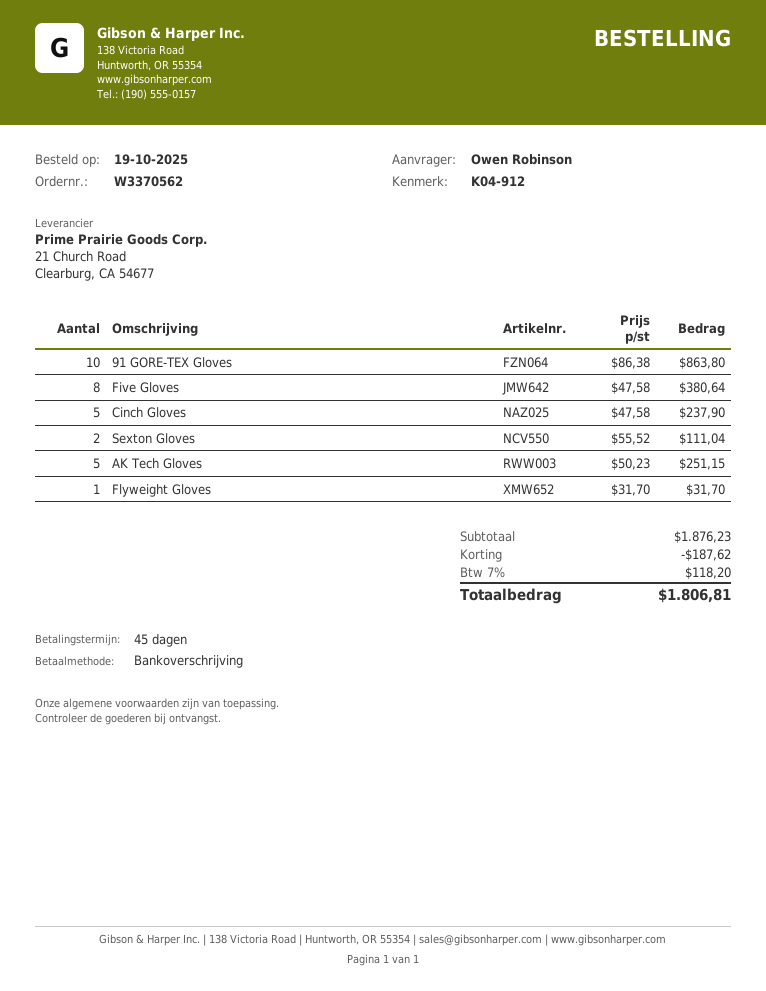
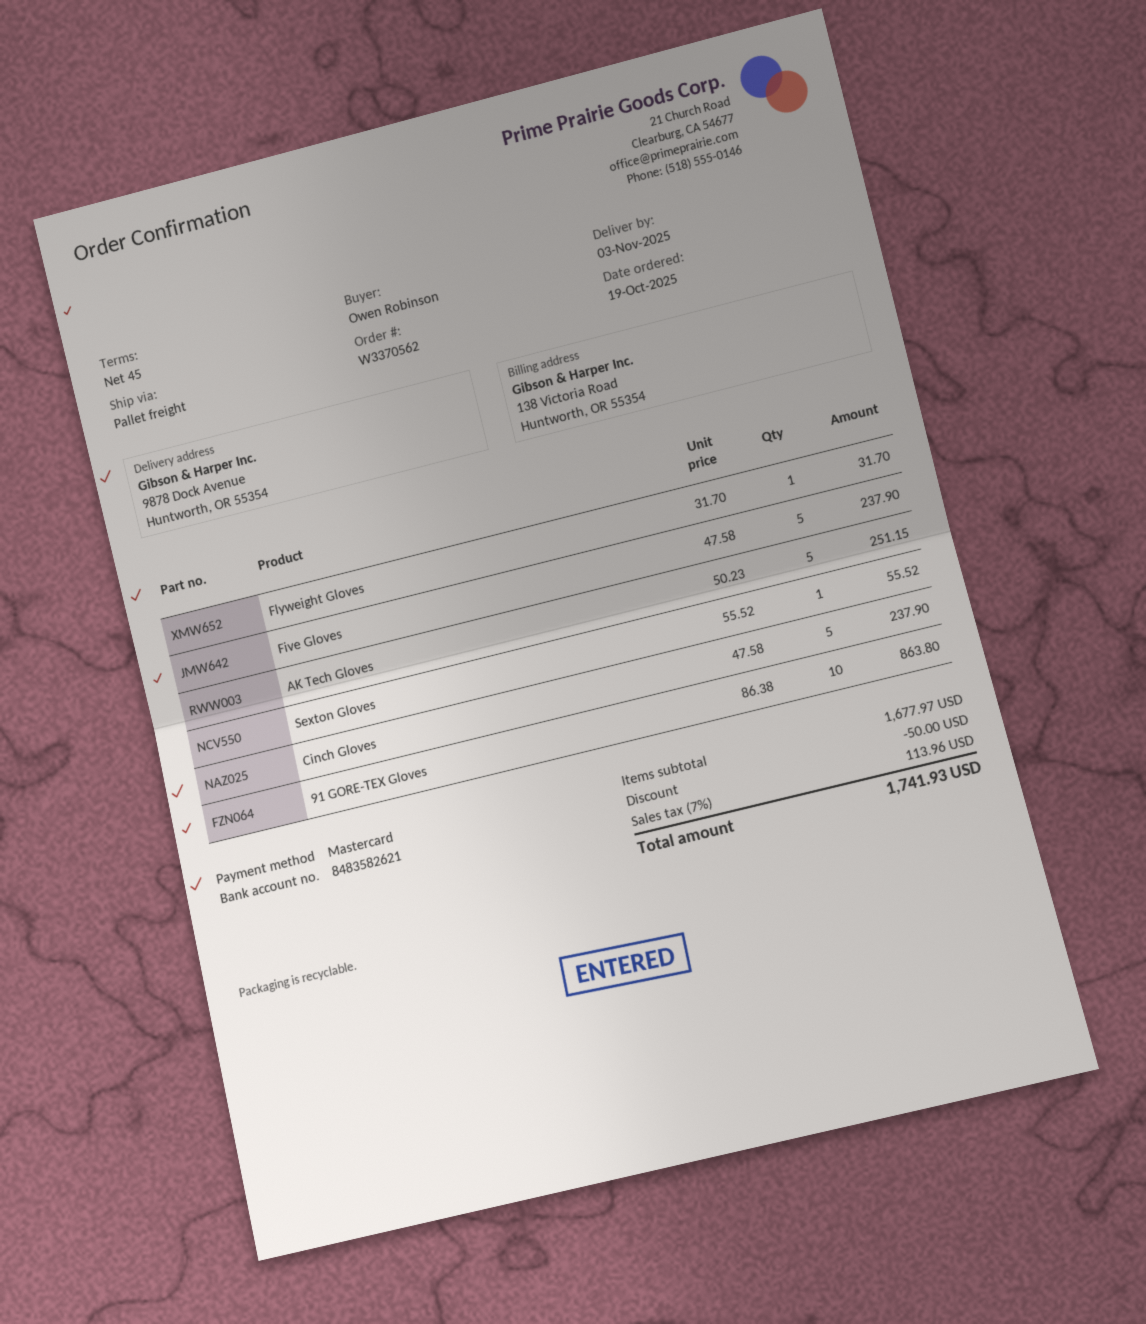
payment method: bank transfer -> Mastercard
Five Gloves: 8 x 47.58 = 380.64 -> 5 x 47.58 = 237.90
Sexton Gloves: 2 x 55.52 = 111.04 -> 1 x 55.52 = 55.52
subtotal: 1876.23 -> 1677.97
discount: 187.62 -> 50.00
tax: 7% = 118.20 -> 7% = 113.96
total: 1806.81 -> 1741.93

